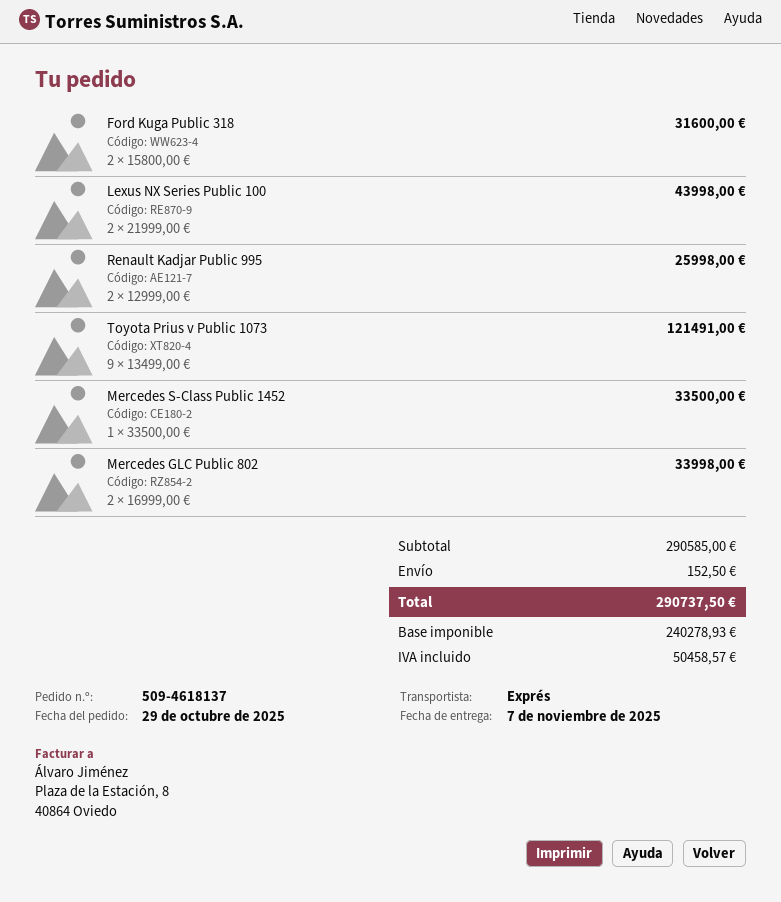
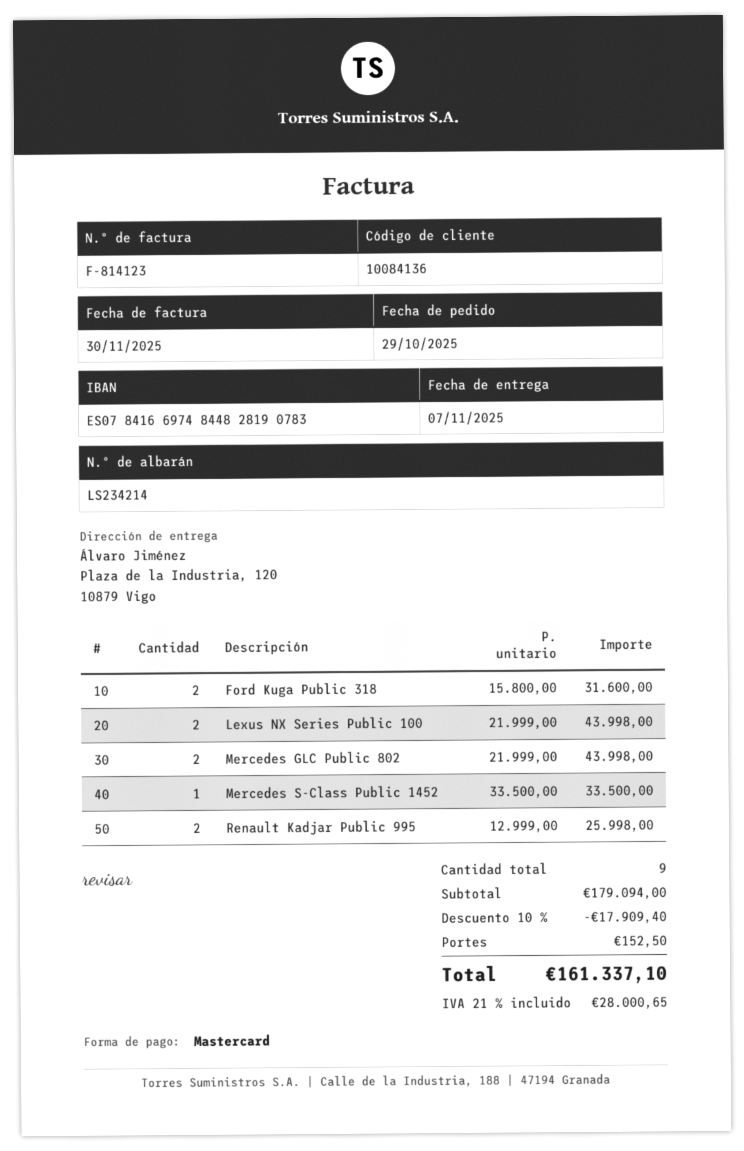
Toyota Prius v Public 1073: 9 x 13499.00 = 121491.00 -> none
Mercedes GLC Public 802: 2 x 16999.00 = 33998.00 -> 2 x 21999.00 = 43998.00
subtotal: 290585.00 -> 179094.00
discount: none -> 10% = 17909.40
tax: 50458.57 -> 28000.65
total: 290737.50 -> 161337.10

